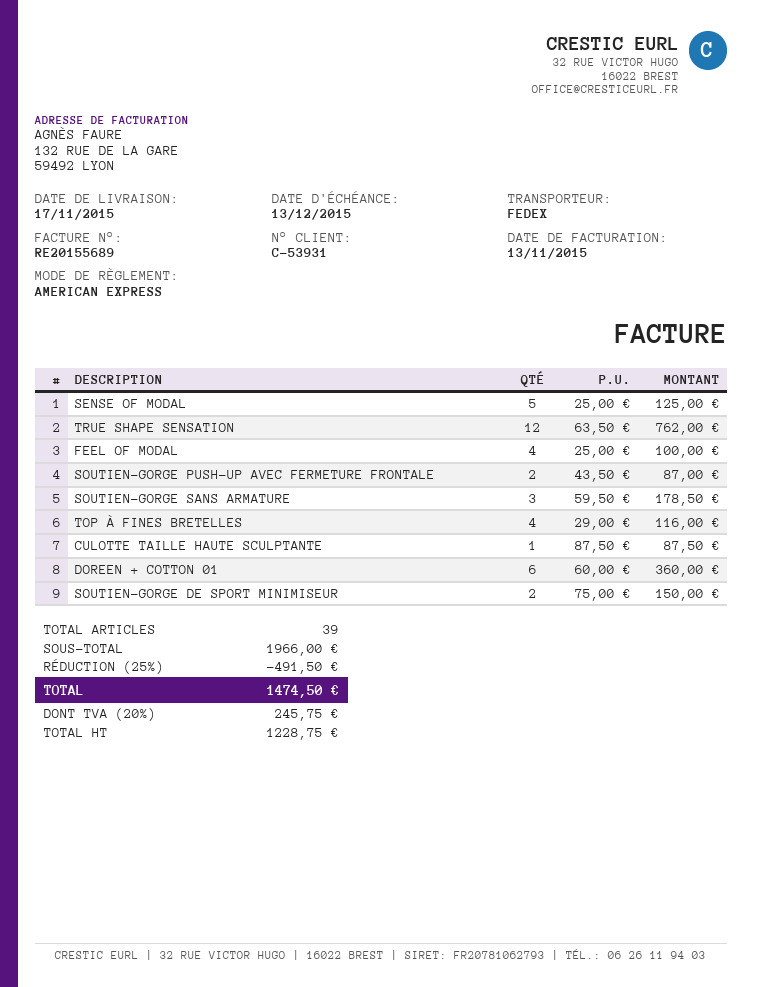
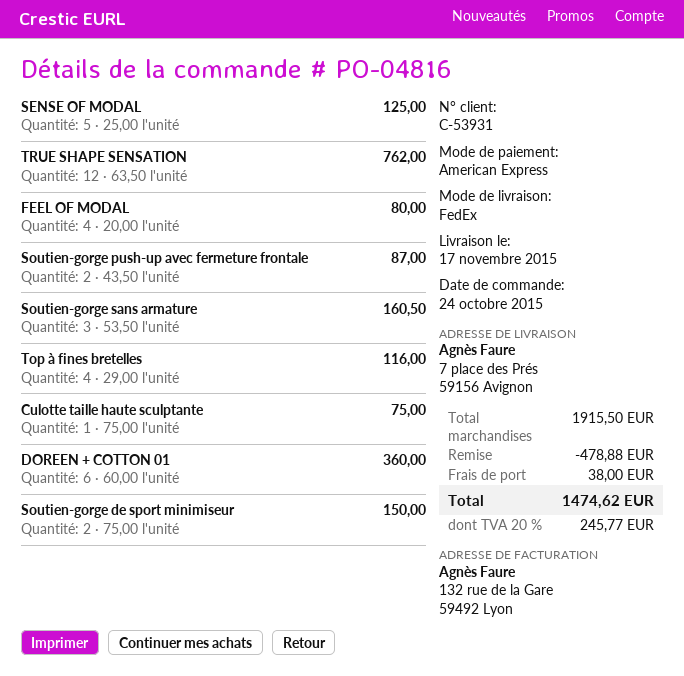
FEEL OF MODAL: 4 x 25.00 = 100.00 -> 4 x 20.00 = 80.00
SOUTIEN-GORGE SANS ARMATURE: 3 x 59.50 = 178.50 -> 3 x 53.50 = 160.50
CULOTTE TAILLE HAUTE SCULPTANTE: 1 x 87.50 = 87.50 -> 1 x 75.00 = 75.00
subtotal: 1966.00 -> 1915.50
discount: 491.50 -> 478.88
shipping: none -> 38.00
tax: 20% = 245.75 -> 20% = 245.77
total: 1474.50 -> 1474.62

